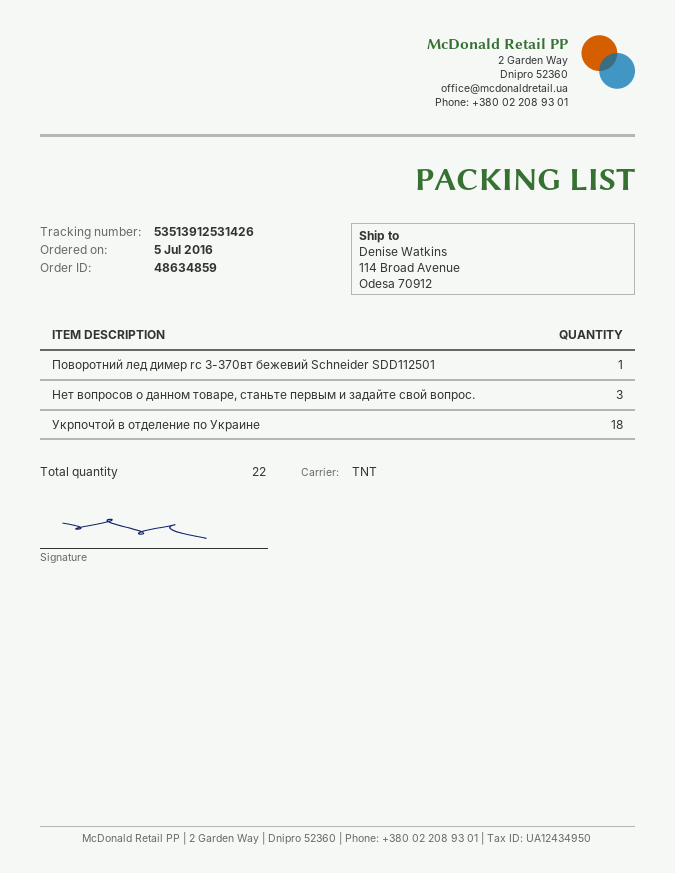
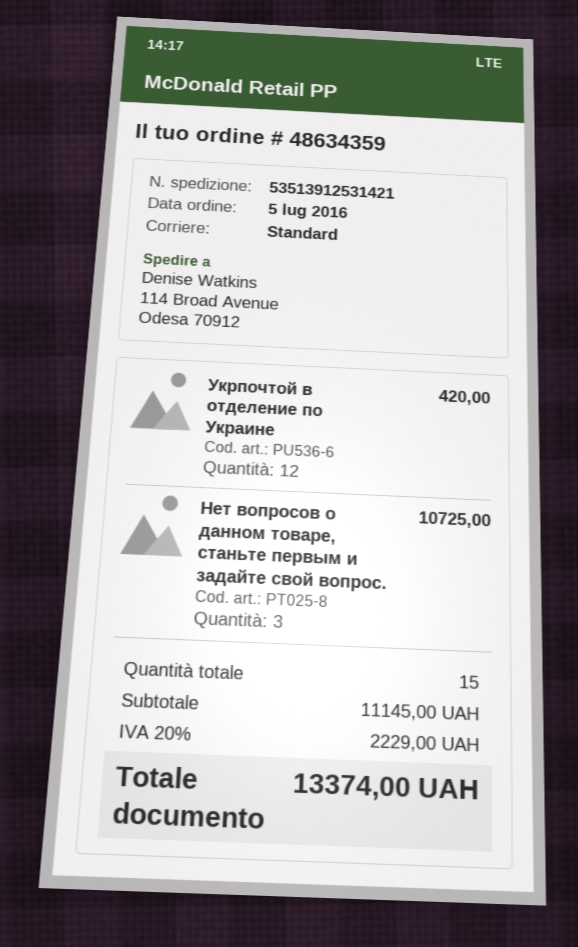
order number: 48634859 -> 48634359
shipping method: TNT -> standard
tracking number: 53513912531426 -> 53513912531421
Поворотний лед димер rc 3-370вт бежевий Schneider SDD112501: 1 -> none
Укрпочтой в отделение по Украине: 18 -> 12
total quantity: 22 -> 15

